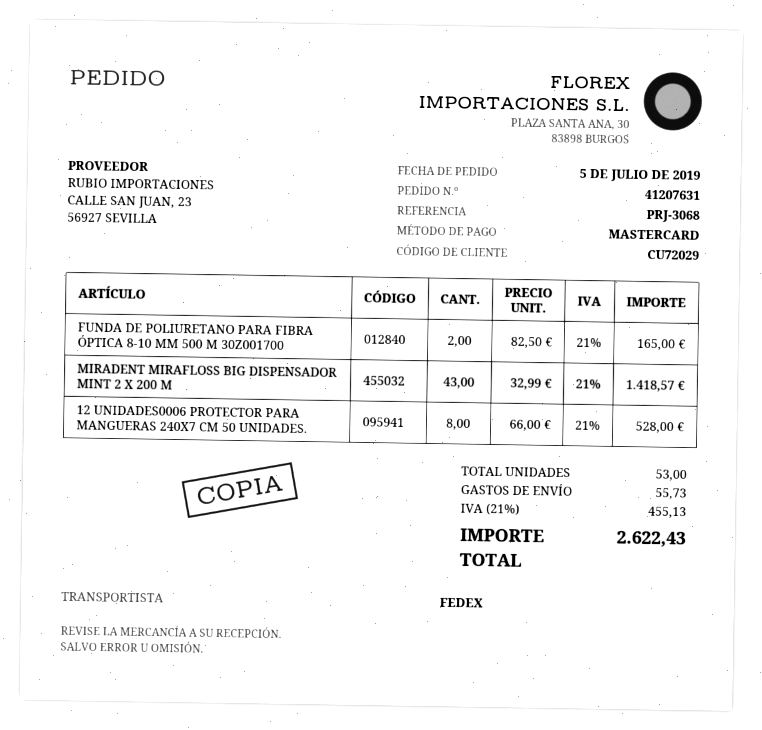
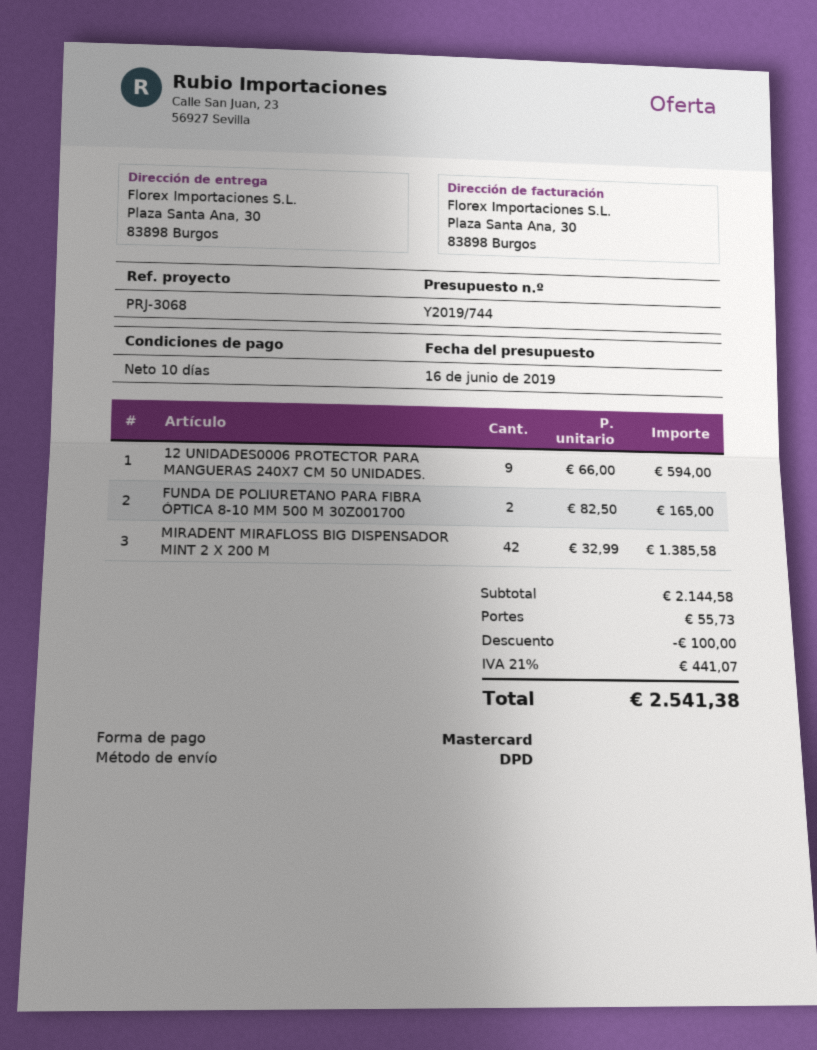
shipping method: FedEx -> DPD
MIRADENT MIRAFLOSS BIG DISPENSADOR MINT 2 X 200 M: 43 x 32.99 = 1418.57 -> 42 x 32.99 = 1385.58
12 UNIDADES0006 PROTECTOR PARA MANGUERAS 240X7 CM 50 UNIDADES.: 8 x 66.00 = 528.00 -> 9 x 66.00 = 594.00
discount: none -> 100.00
tax: 21% = 455.13 -> 21% = 441.07
total: 2622.43 -> 2541.38

